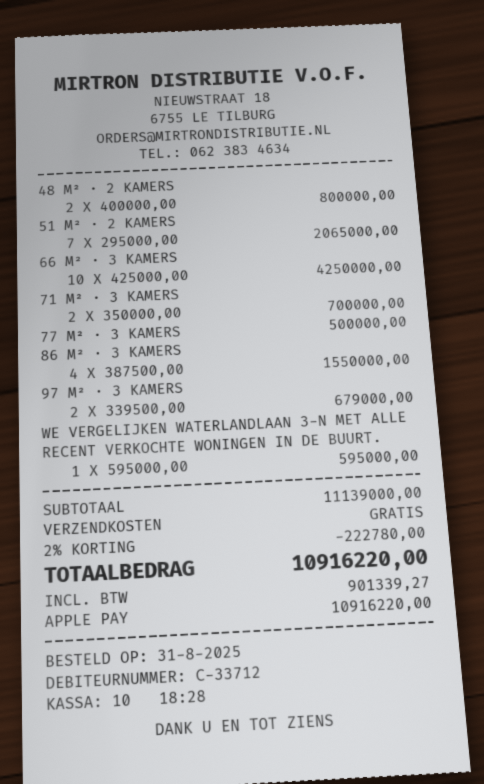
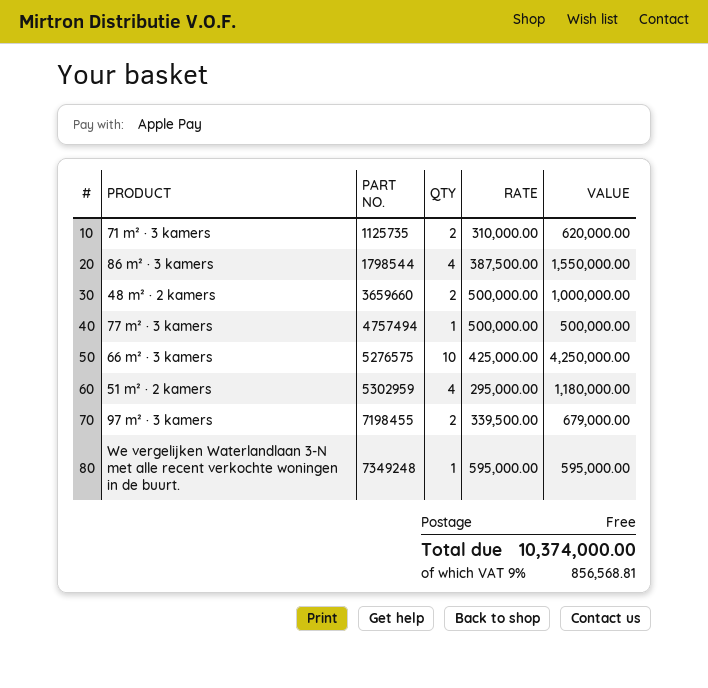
48 M² · 2 KAMERS: 2 x 400000.00 = 800000.00 -> 2 x 500000.00 = 1000000.00
51 M² · 2 KAMERS: 7 x 295000.00 = 2065000.00 -> 4 x 295000.00 = 1180000.00
71 M² · 3 KAMERS: 2 x 350000.00 = 700000.00 -> 2 x 310000.00 = 620000.00
discount: 2% = 222780.00 -> none
tax: 901339.27 -> 856568.81
total: 10916220.00 -> 10374000.00

